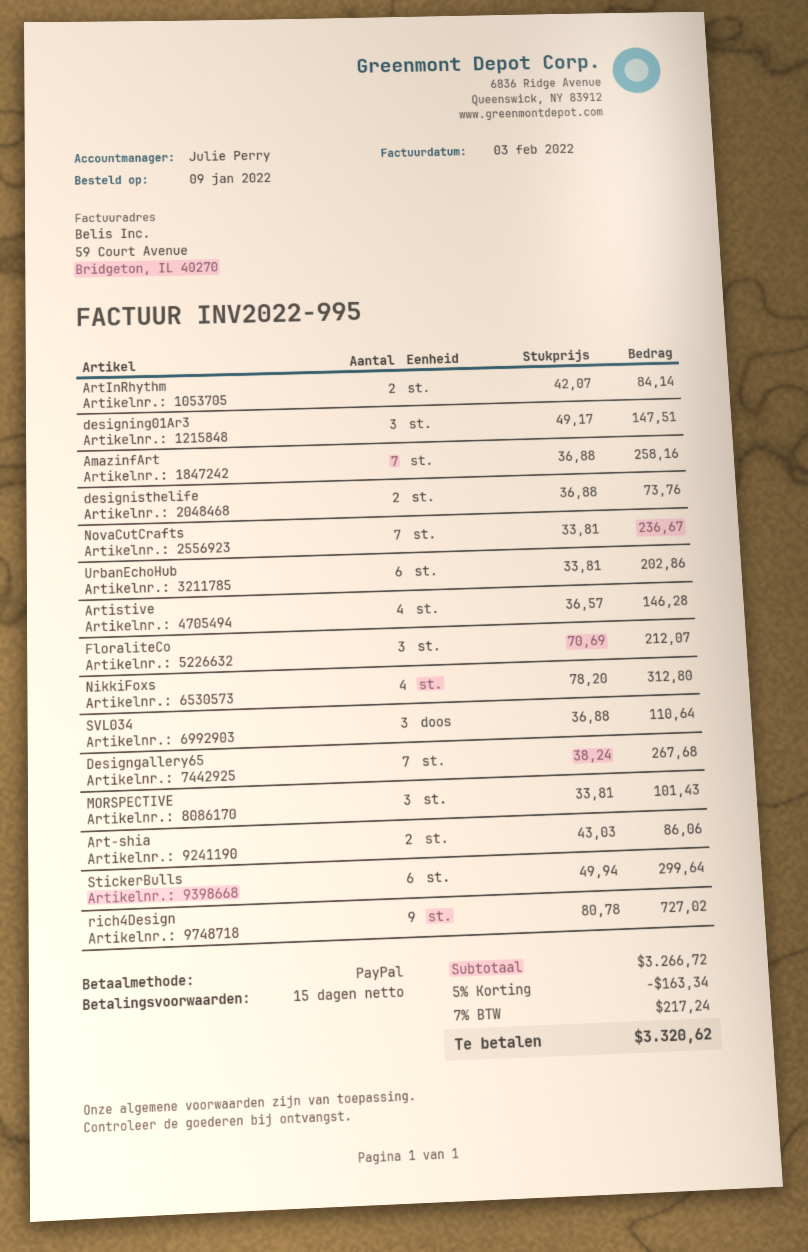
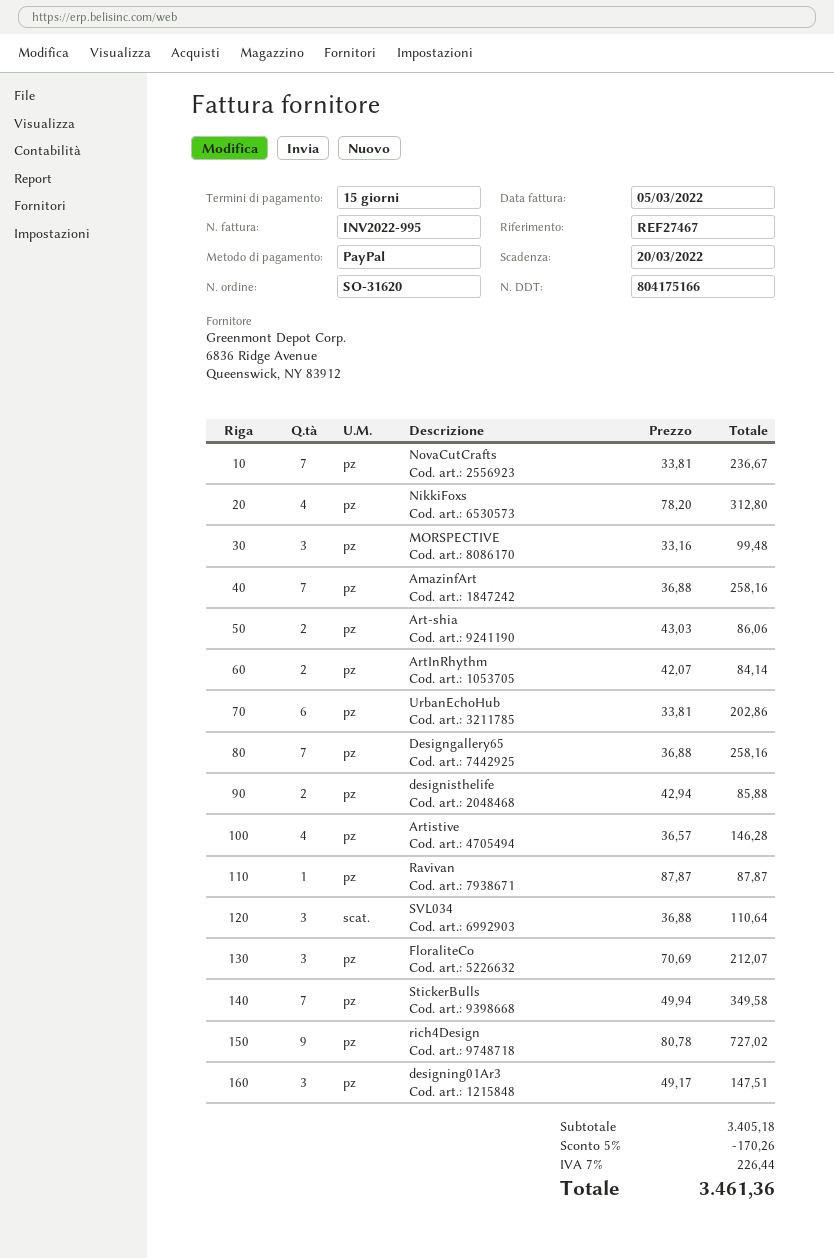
invoice date: 2022-02-03 -> 2022-03-05
designisthelife: 2 x 36.88 = 73.76 -> 2 x 42.94 = 85.88
Designgallery65: 7 x 38.24 = 267.68 -> 7 x 36.88 = 258.16
MORSPECTIVE: 3 x 33.81 = 101.43 -> 3 x 33.16 = 99.48
StickerBulls: 6 x 49.94 = 299.64 -> 7 x 49.94 = 349.58
Ravivan: none -> 1 x 87.87 = 87.87
subtotal: 3266.72 -> 3405.18
discount: 5% = 163.34 -> 5% = 170.26
tax: 7% = 217.24 -> 7% = 226.44
total: 3320.62 -> 3461.36

